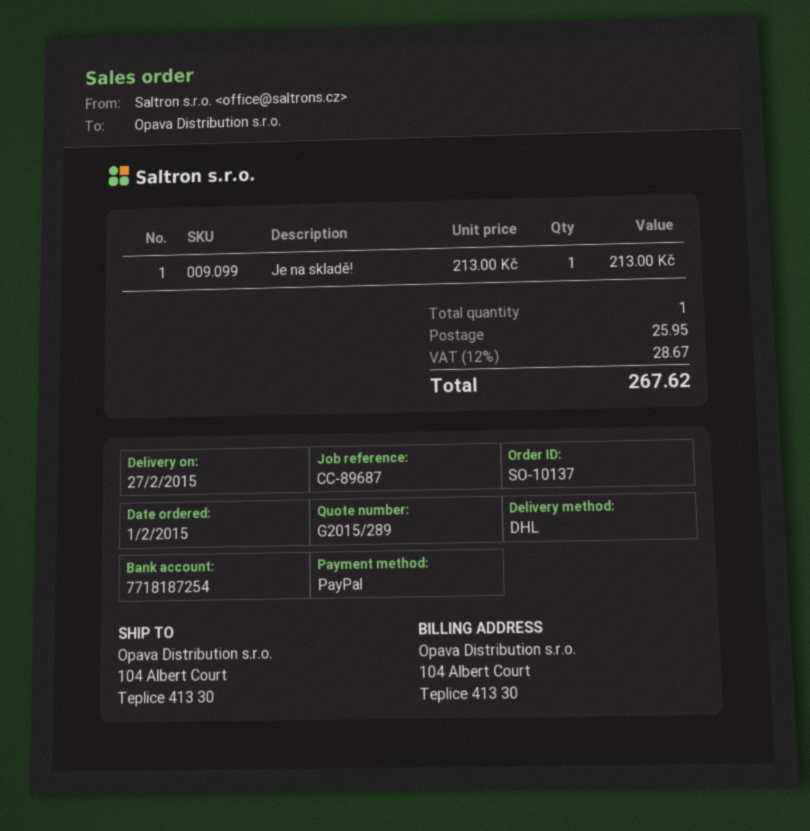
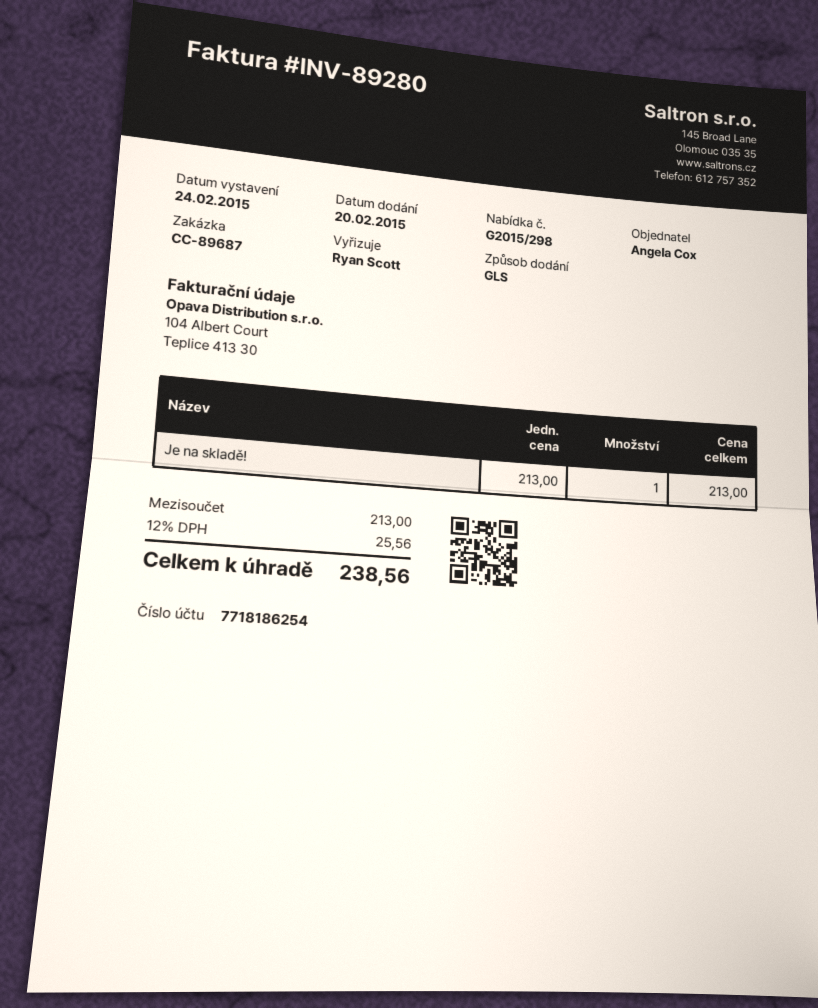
quote number: G2015/289 -> G2015/298
delivery date: 2015-02-27 -> 2015-02-20
bank account: 7718187254 -> 7718186254
shipping method: DHL -> GLS
shipping: 25.95 -> none
tax: 12% = 28.67 -> 12% = 25.56
total: 267.62 -> 238.56

